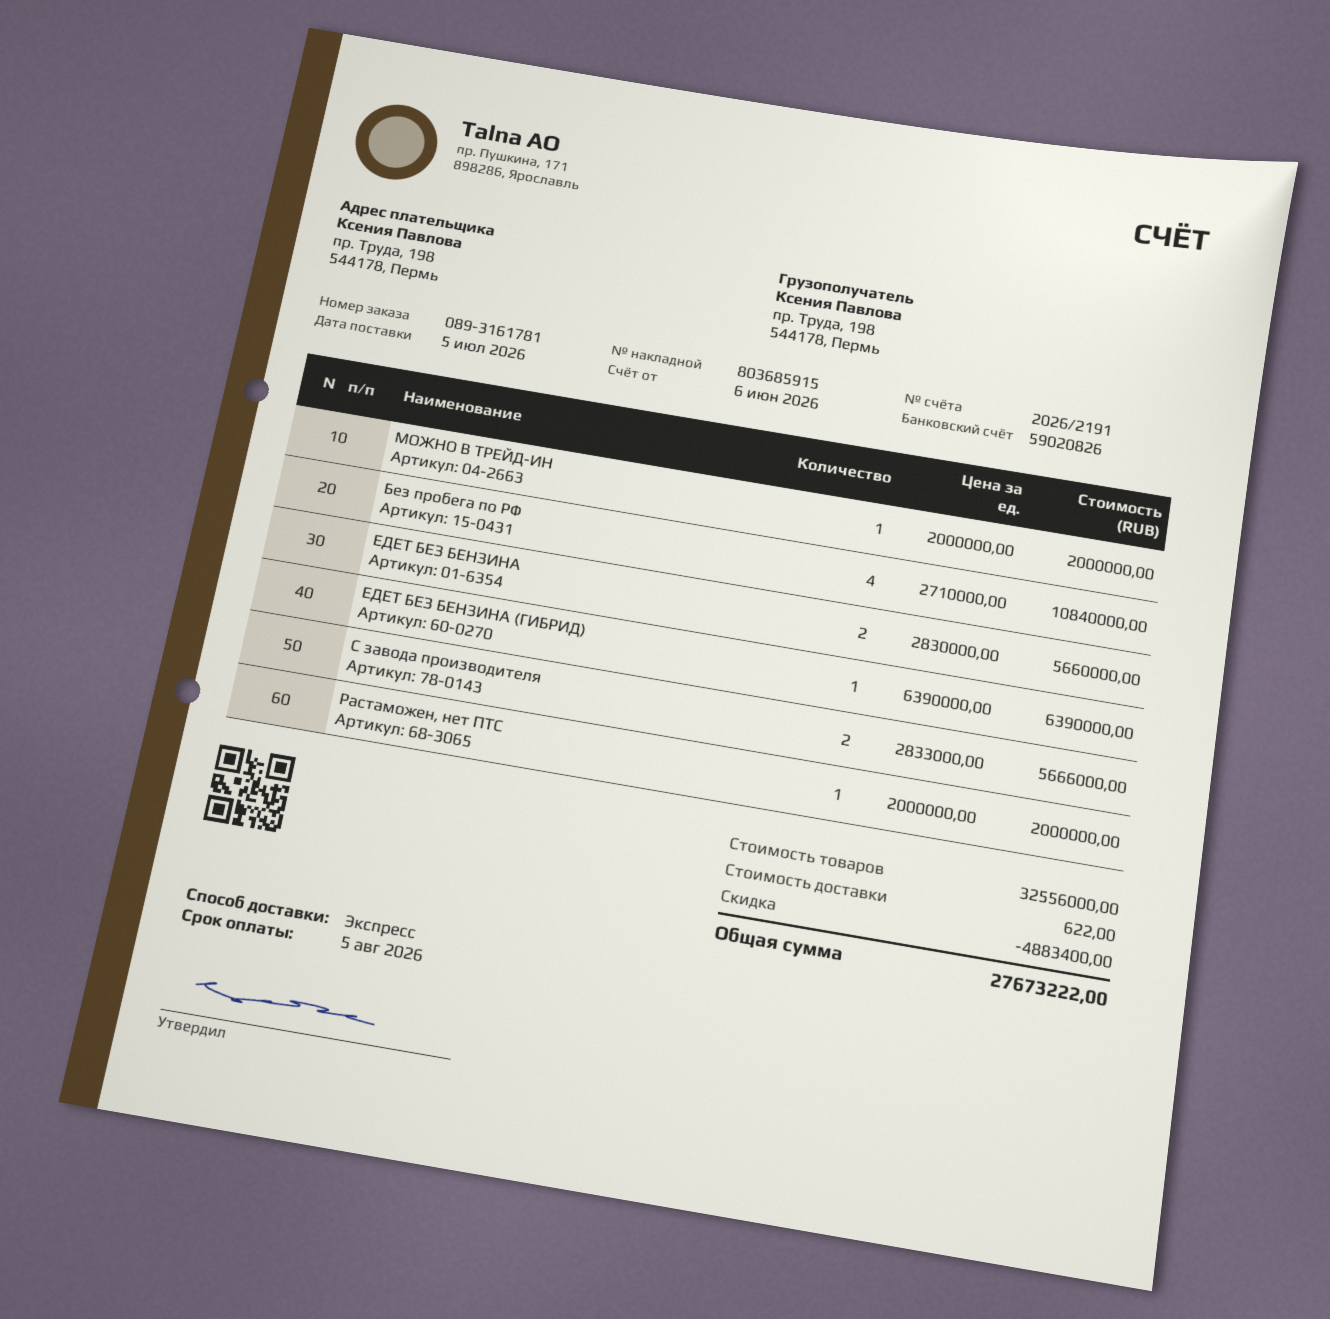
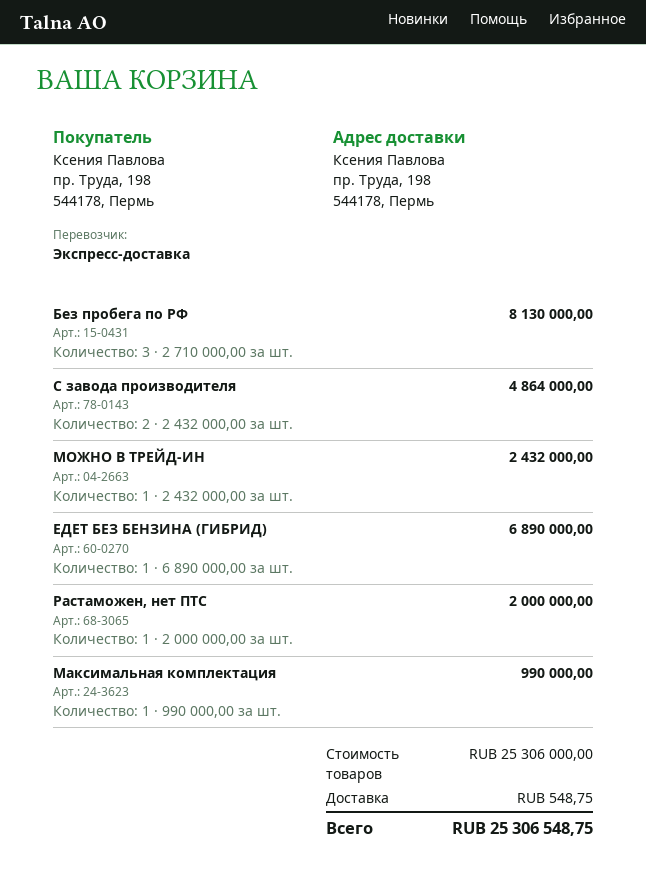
МОЖНО В ТРЕЙД-ИН: 1 x 2000000.00 = 2000000.00 -> 1 x 2432000.00 = 2432000.00
Без пробега по РФ: 4 x 2710000.00 = 10840000.00 -> 3 x 2710000.00 = 8130000.00
ЕДЕТ БЕЗ БЕНЗИНА: 2 x 2830000.00 = 5660000.00 -> none
ЕДЕТ БЕЗ БЕНЗИНА (ГИБРИД): 1 x 6390000.00 = 6390000.00 -> 1 x 6890000.00 = 6890000.00
С завода производителя: 2 x 2833000.00 = 5666000.00 -> 2 x 2432000.00 = 4864000.00
Максимальная комплектация: none -> 1 x 990000.00 = 990000.00
subtotal: 32556000.00 -> 25306000.00
discount: 4883400.00 -> none
shipping: 622.00 -> 548.75
total: 27673222.00 -> 25306548.75

